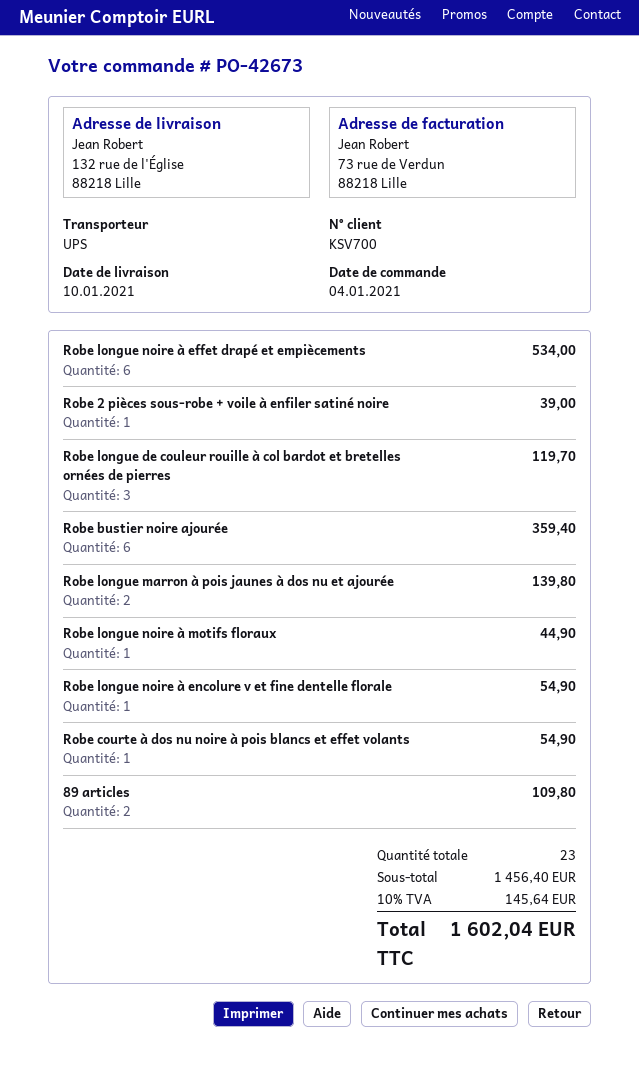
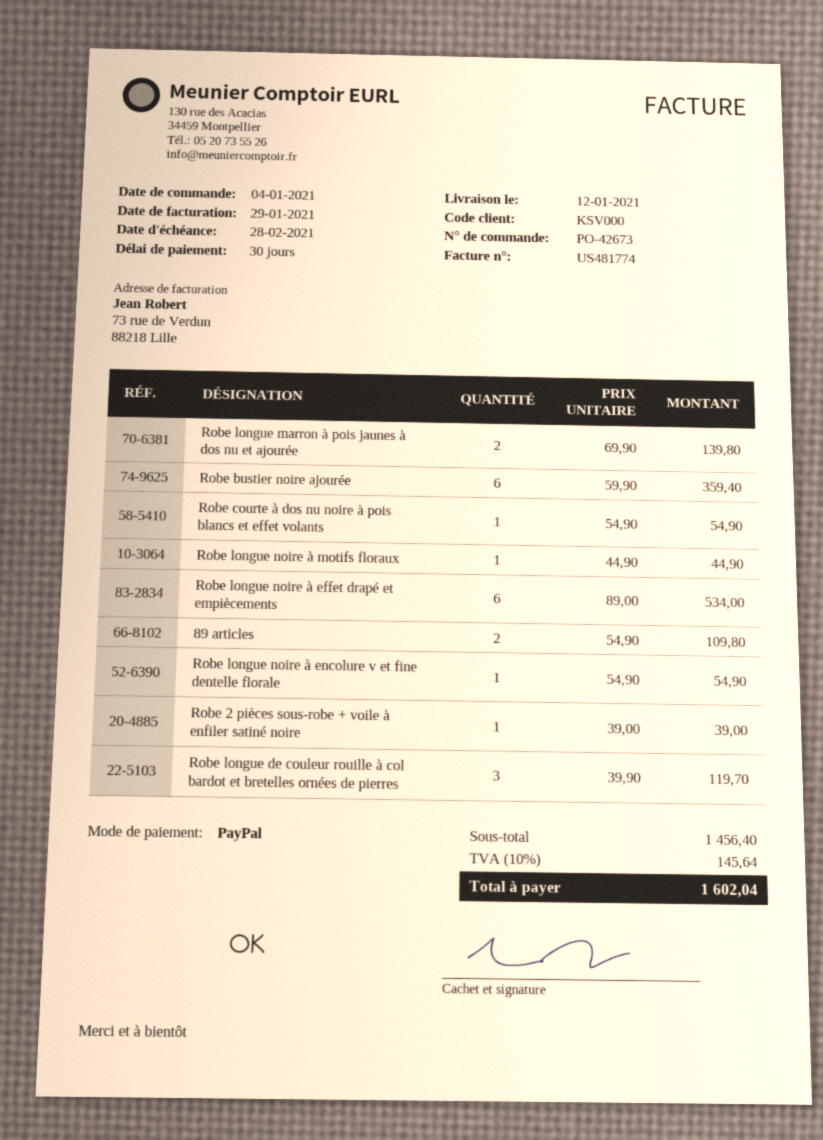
delivery date: 2021-01-10 -> 2021-01-12
customer number: KSV700 -> KSV000

